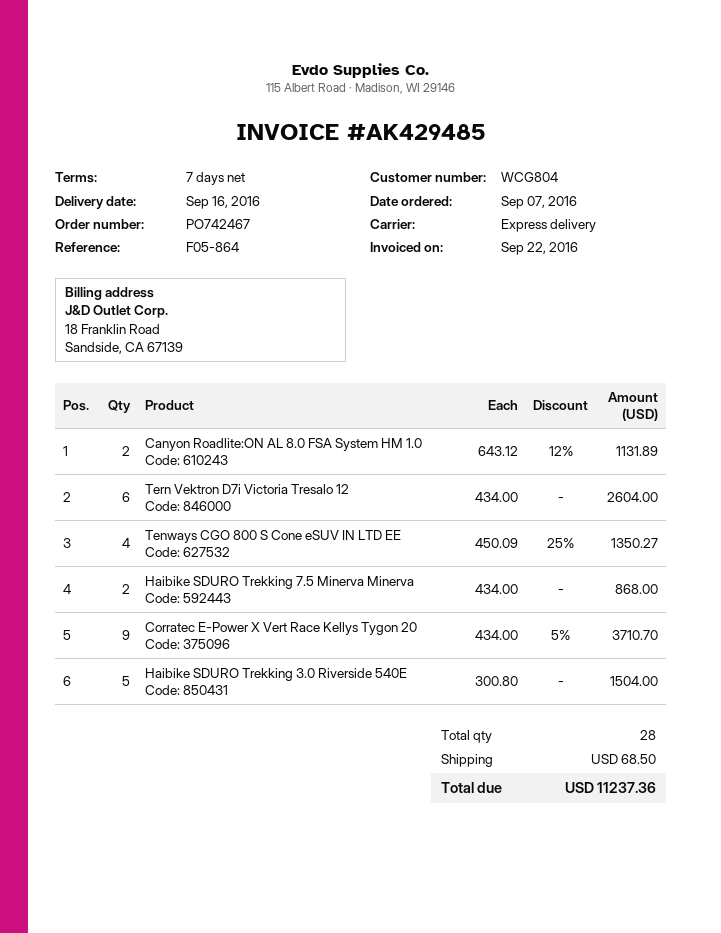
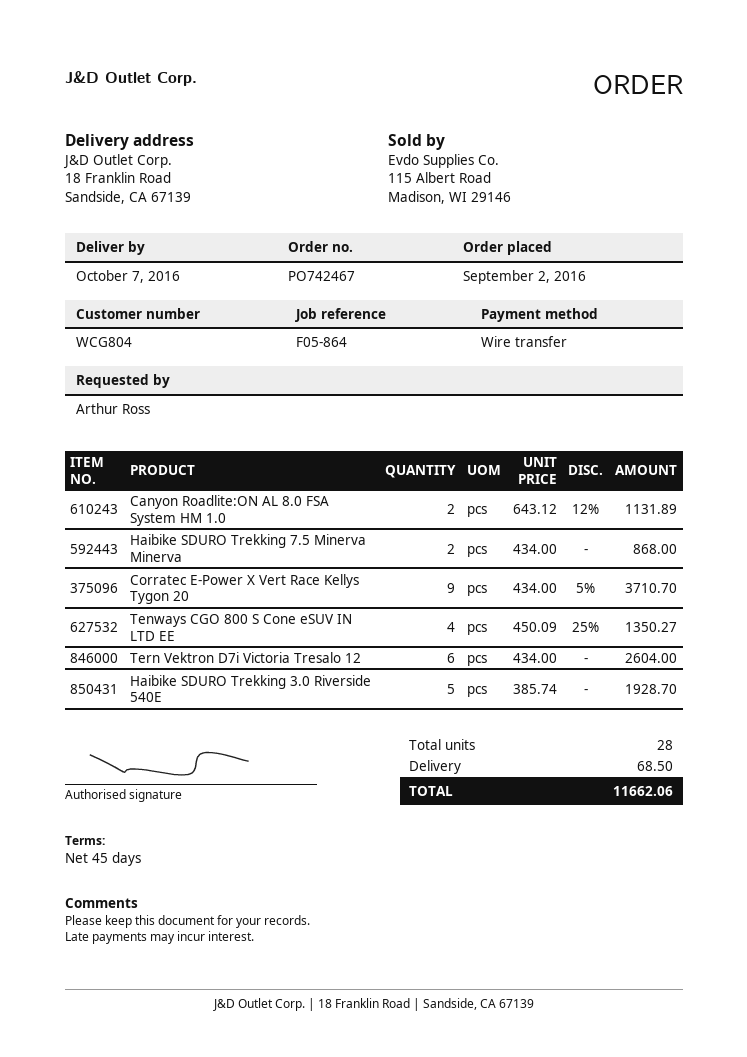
order date: 2016-09-07 -> 2016-09-02
delivery date: 2016-09-16 -> 2016-10-07
payment terms: 7 days -> 45 days
Haibike SDURO Trekking 3.0 Riverside 540E: 5 x 300.80 = 1504.00 -> 5 x 385.74 = 1928.70
total: 11237.36 -> 11662.06

